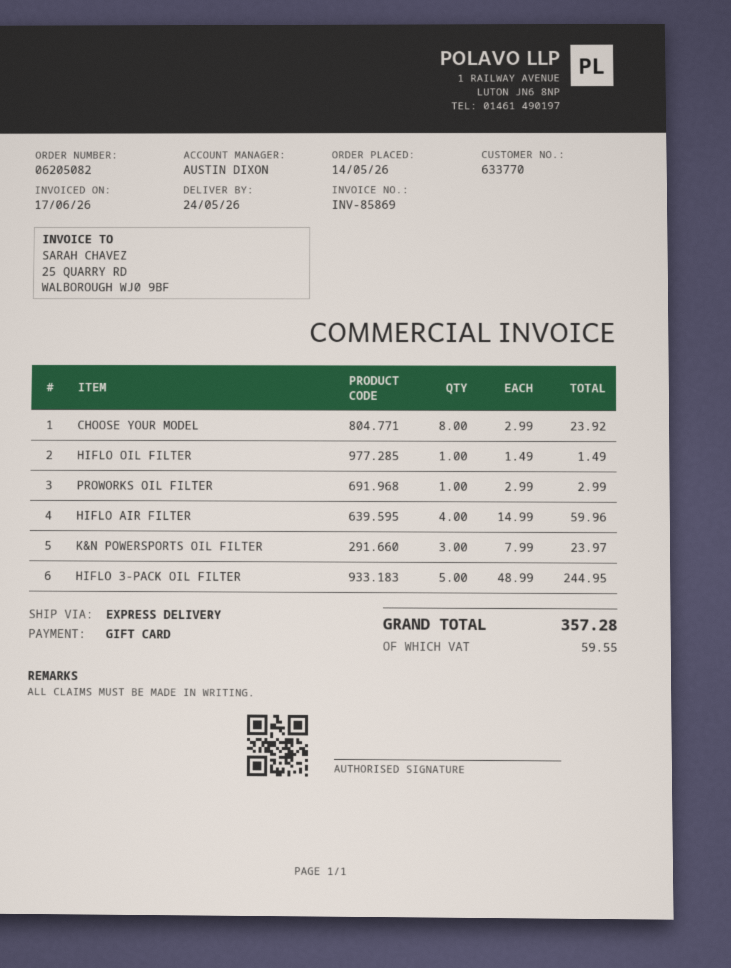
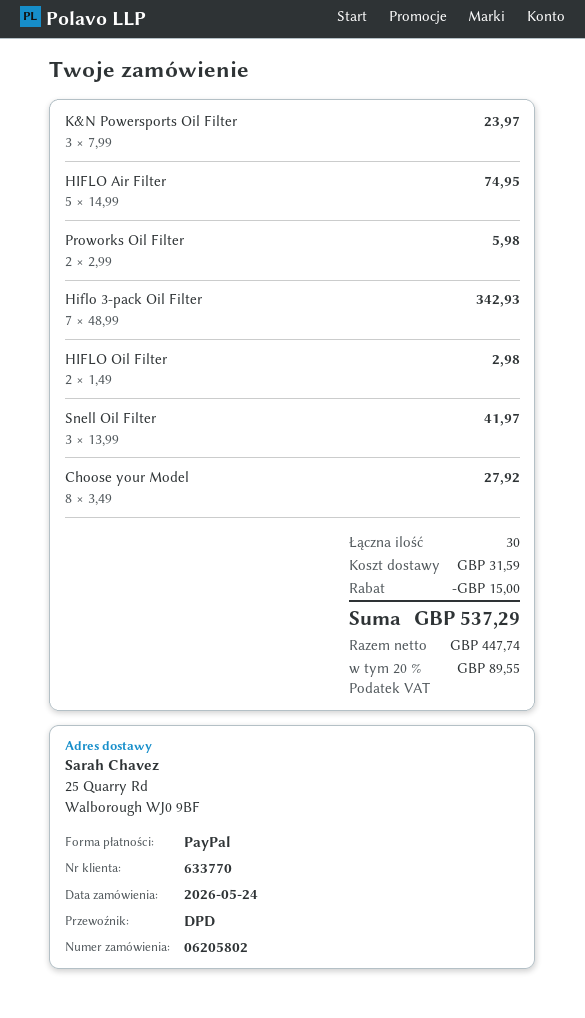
order number: 06205082 -> 06205802
order date: 2026-05-14 -> 2026-05-24
payment method: gift card -> PayPal
shipping method: express -> DPD
CHOOSE YOUR MODEL: 8 x 2.99 = 23.92 -> 8 x 3.49 = 27.92
HIFLO OIL FILTER: 1 x 1.49 = 1.49 -> 2 x 1.49 = 2.98
PROWORKS OIL FILTER: 1 x 2.99 = 2.99 -> 2 x 2.99 = 5.98
HIFLO AIR FILTER: 4 x 14.99 = 59.96 -> 5 x 14.99 = 74.95
HIFLO 3-PACK OIL FILTER: 5 x 48.99 = 244.95 -> 7 x 48.99 = 342.93
Snell Oil Filter: none -> 3 x 13.99 = 41.97
discount: none -> 15.00
shipping: none -> 31.59
tax: 59.55 -> 89.55
total: 357.28 -> 537.29

